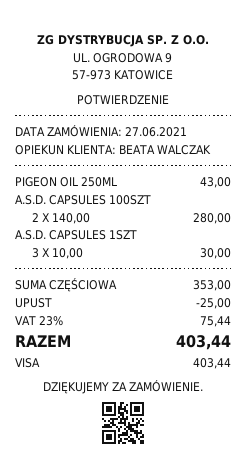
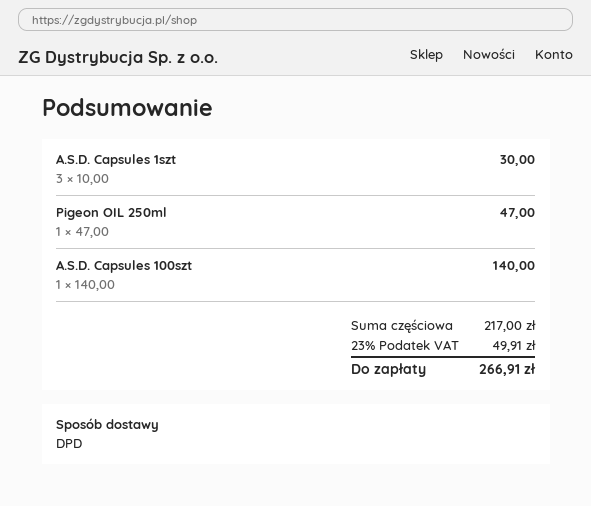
PIGEON OIL 250ML: 1 x 43.00 = 43.00 -> 1 x 47.00 = 47.00
A.S.D. CAPSULES 100SZT: 2 x 140.00 = 280.00 -> 1 x 140.00 = 140.00
subtotal: 353.00 -> 217.00
discount: 25.00 -> none
tax: 23% = 75.44 -> 23% = 49.91
total: 403.44 -> 266.91

